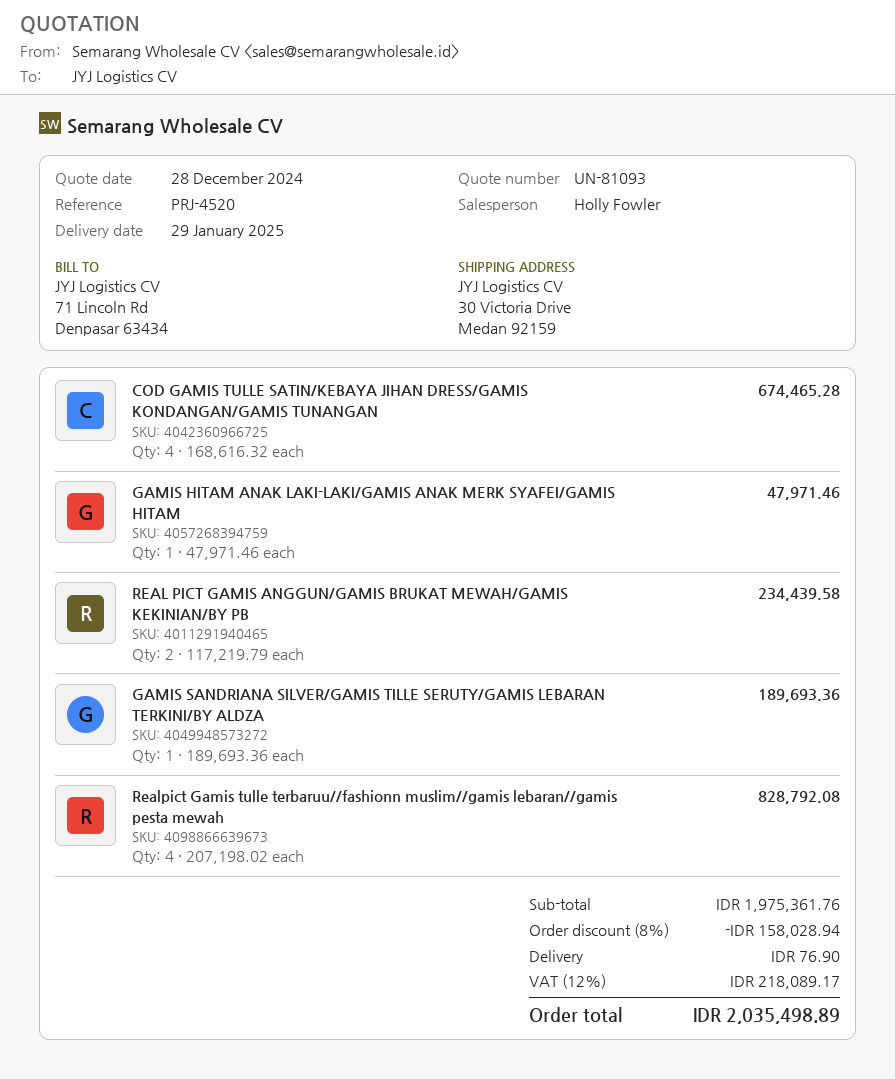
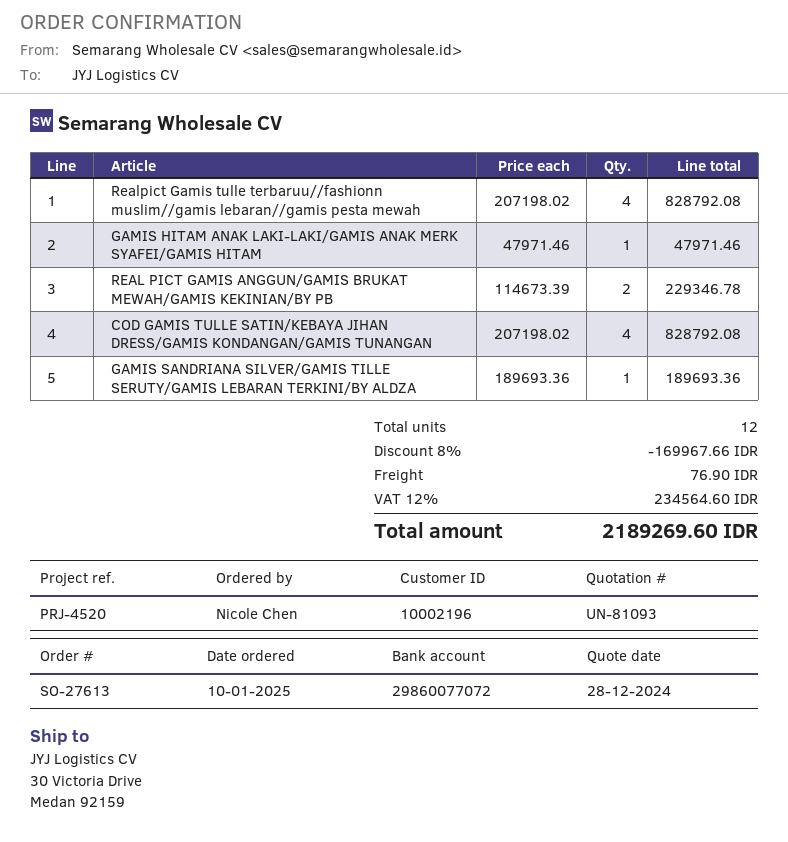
COD GAMIS TULLE SATIN/KEBAYA JIHAN DRESS/GAMIS KONDANGAN/GAMIS TUNANGAN: 4 x 168616.32 = 674465.28 -> 4 x 207198.02 = 828792.08
REAL PICT GAMIS ANGGUN/GAMIS BRUKAT MEWAH/GAMIS KEKINIAN/BY PB: 2 x 117219.79 = 234439.58 -> 2 x 114673.39 = 229346.78
discount: 8% = 158028.94 -> 8% = 169967.66
tax: 12% = 218089.17 -> 12% = 234564.60
total: 2035498.89 -> 2189269.60

